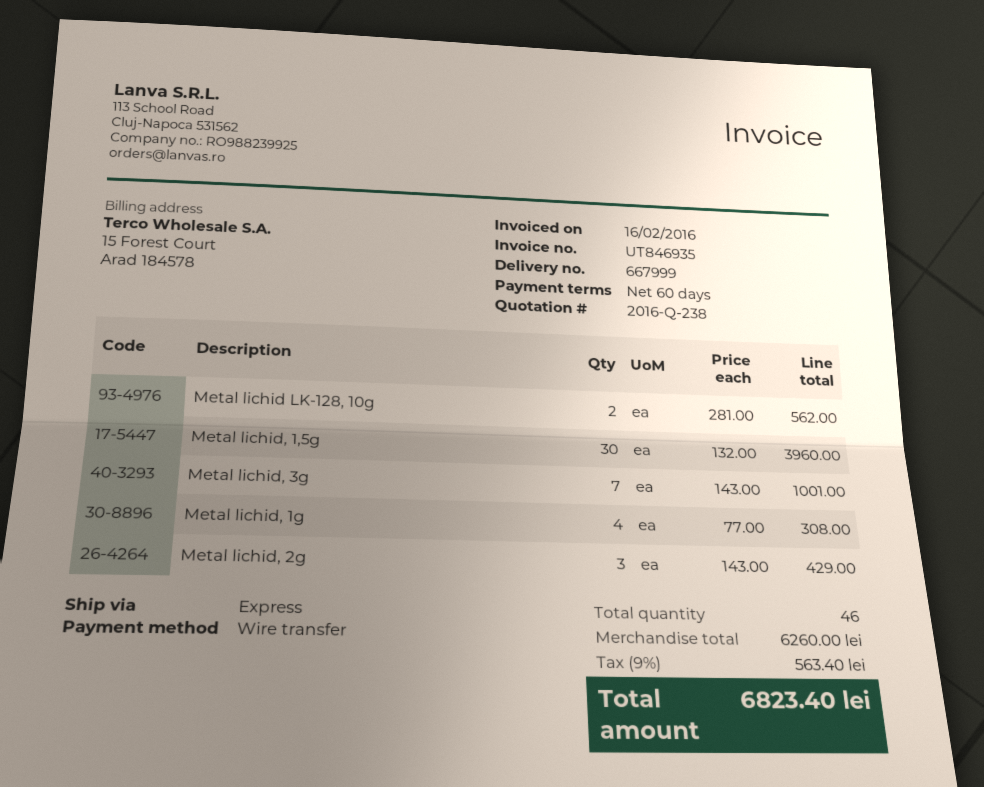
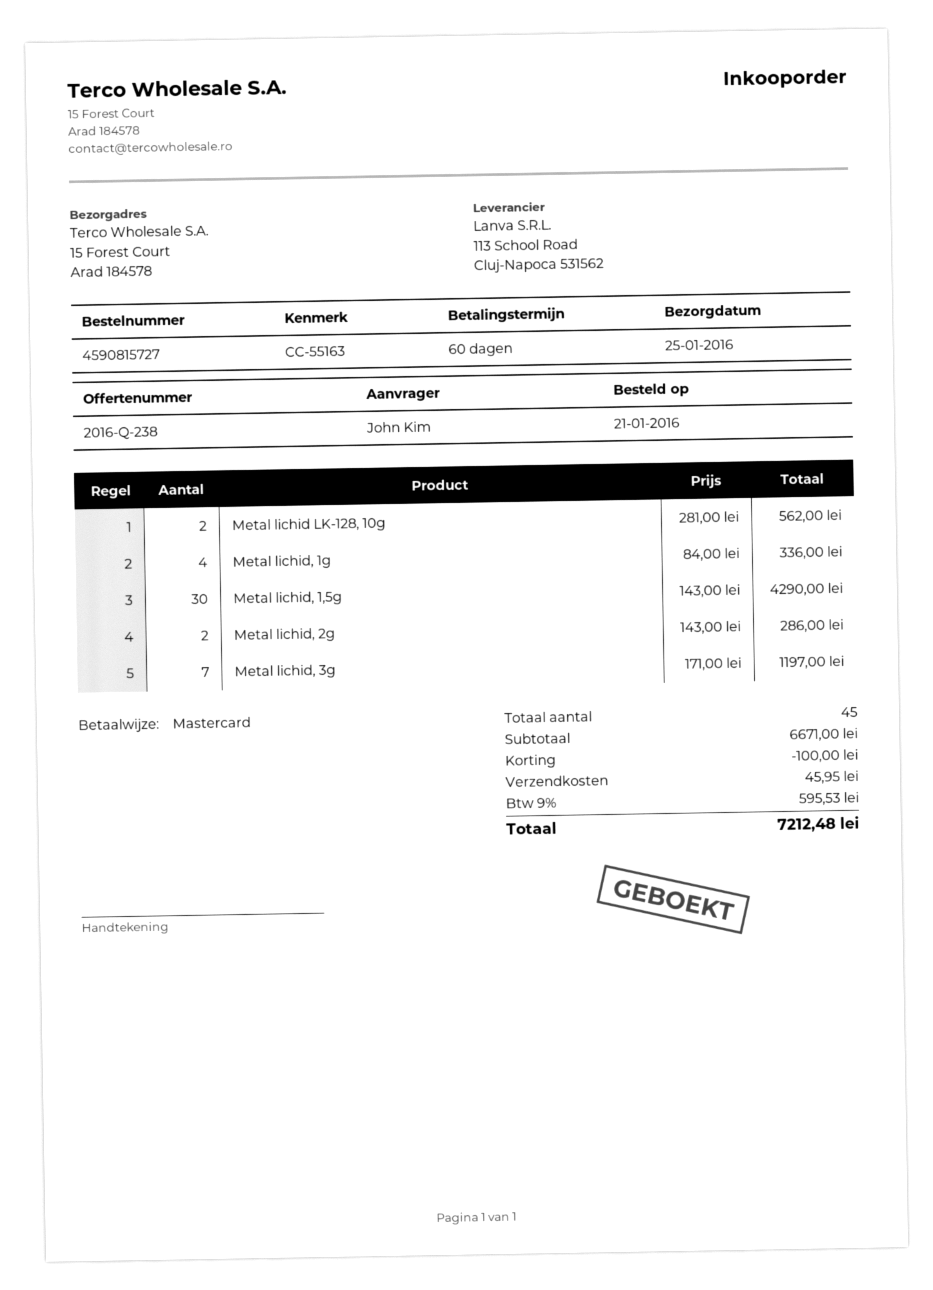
payment method: bank transfer -> Mastercard
Metal lichid, 1,5g: 30 x 132.00 = 3960.00 -> 30 x 143.00 = 4290.00
Metal lichid, 3g: 7 x 143.00 = 1001.00 -> 7 x 171.00 = 1197.00
Metal lichid, 1g: 4 x 77.00 = 308.00 -> 4 x 84.00 = 336.00
Metal lichid, 2g: 3 x 143.00 = 429.00 -> 2 x 143.00 = 286.00
total quantity: 46 -> 45
subtotal: 6260.00 -> 6671.00
discount: none -> 100.00
shipping: none -> 45.95
tax: 9% = 563.40 -> 9% = 595.53
total: 6823.40 -> 7212.48

